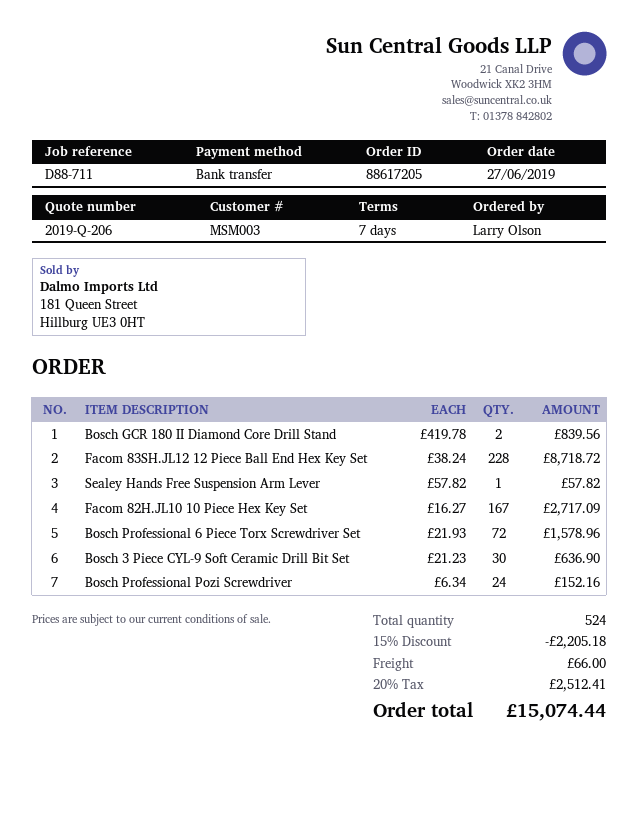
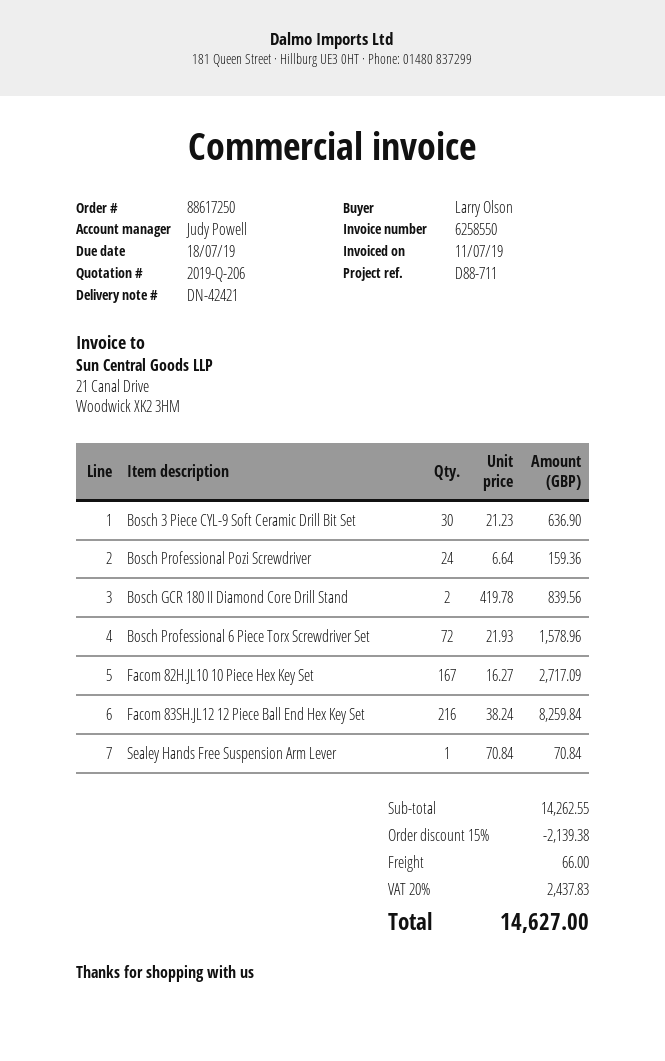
order number: 88617205 -> 88617250
Facom 83SH.JL12 12 Piece Ball End Hex Key Set: 228 x 38.24 = 8718.72 -> 216 x 38.24 = 8259.84
Sealey Hands Free Suspension Arm Lever: 1 x 57.82 = 57.82 -> 1 x 70.84 = 70.84
Bosch Professional Pozi Screwdriver: 24 x 6.34 = 152.16 -> 24 x 6.64 = 159.36
discount: 15% = 2205.18 -> 15% = 2139.38
tax: 20% = 2512.41 -> 20% = 2437.83
total: 15074.44 -> 14627.00

